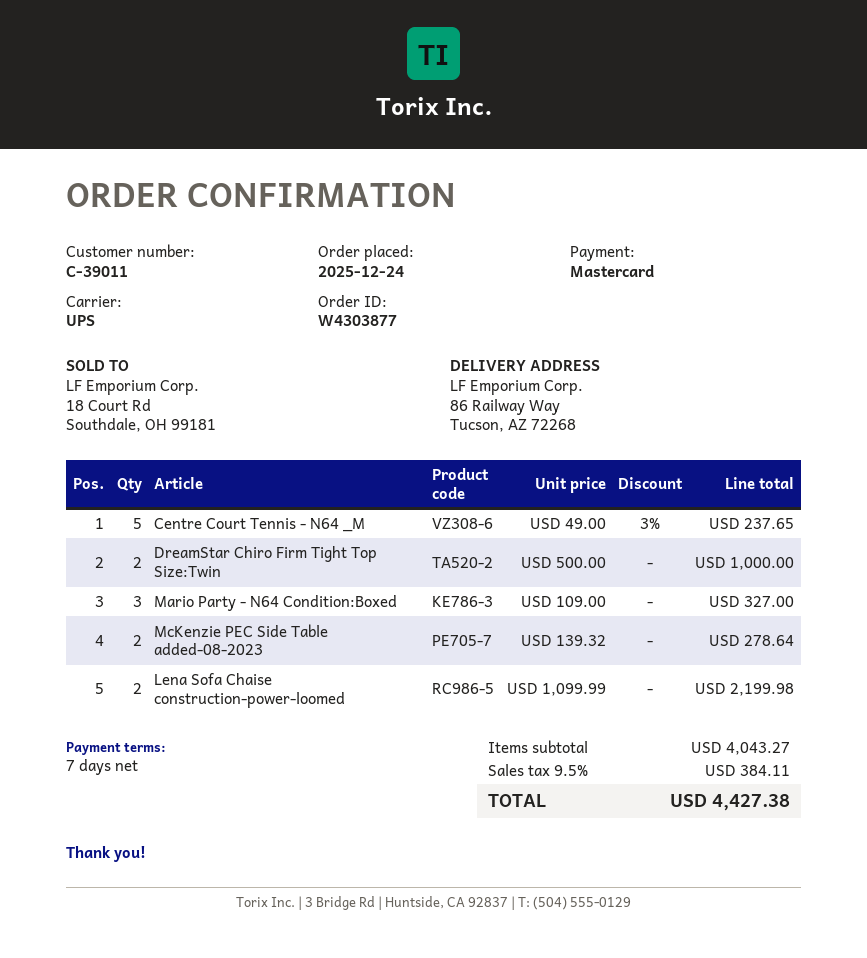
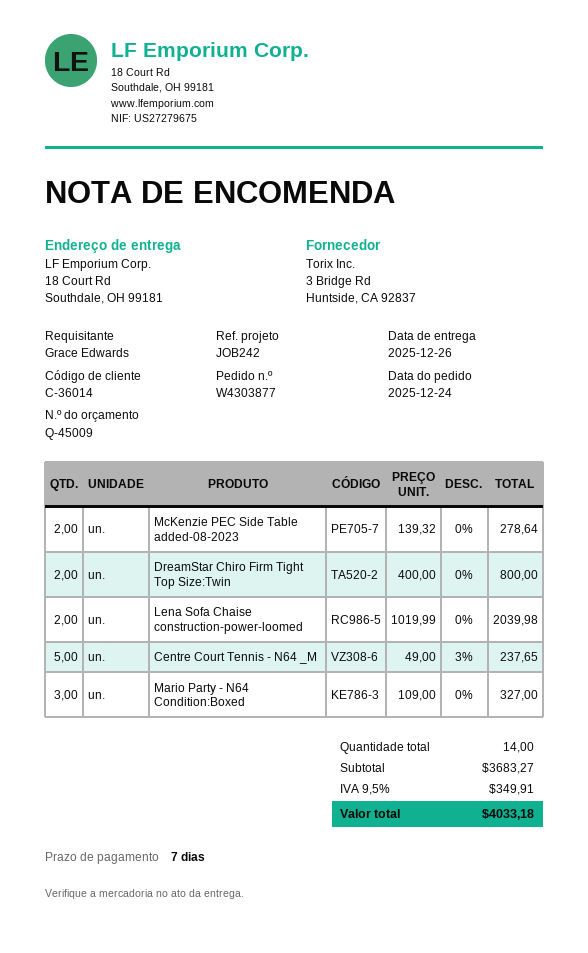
customer number: C-39011 -> C-36014
ship to: 86 Railway Way, Tucson, AZ 72268 -> 18 Court Rd, Southdale, OH 99181
DreamStar Chiro Firm Tight Top Size:Twin: 2 x 500.00 = 1000.00 -> 2 x 400.00 = 800.00
Lena Sofa Chaise construction-power-loomed: 2 x 1099.99 = 2199.98 -> 2 x 1019.99 = 2039.98
subtotal: 4043.27 -> 3683.27
tax: 9.5% = 384.11 -> 9.5% = 349.91
total: 4427.38 -> 4033.18

